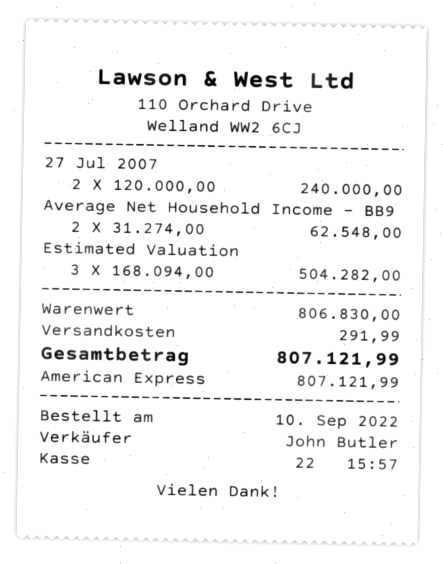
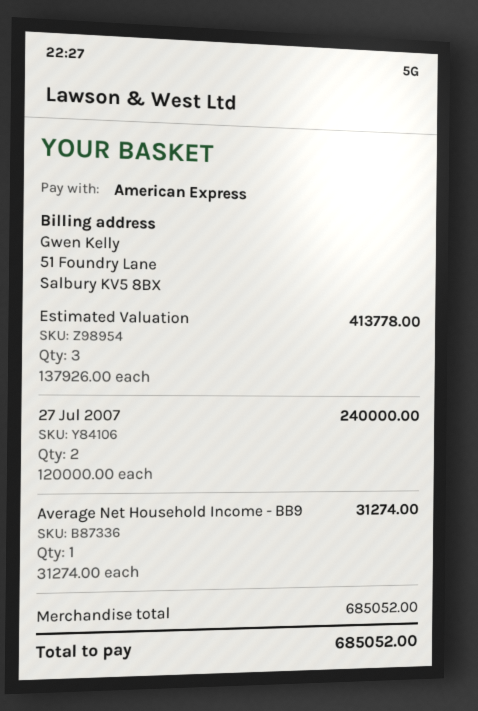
Average Net Household Income - BB9: 2 x 31274.00 = 62548.00 -> 1 x 31274.00 = 31274.00
Estimated Valuation: 3 x 168094.00 = 504282.00 -> 3 x 137926.00 = 413778.00
subtotal: 806830.00 -> 685052.00
shipping: 291.99 -> none
total: 807121.99 -> 685052.00

